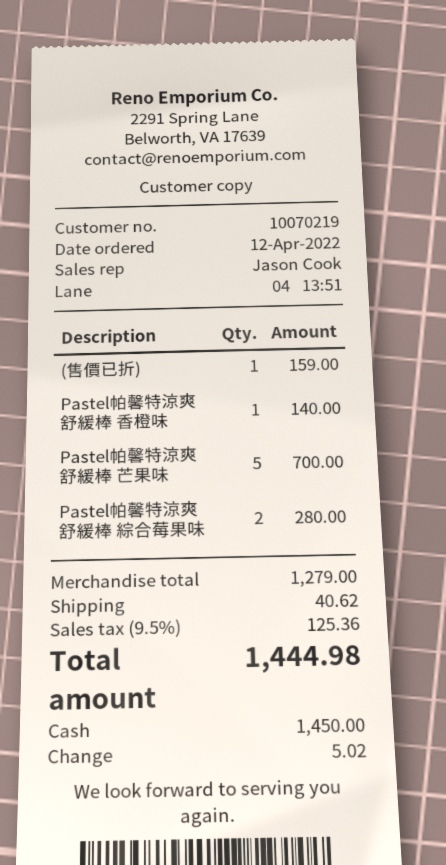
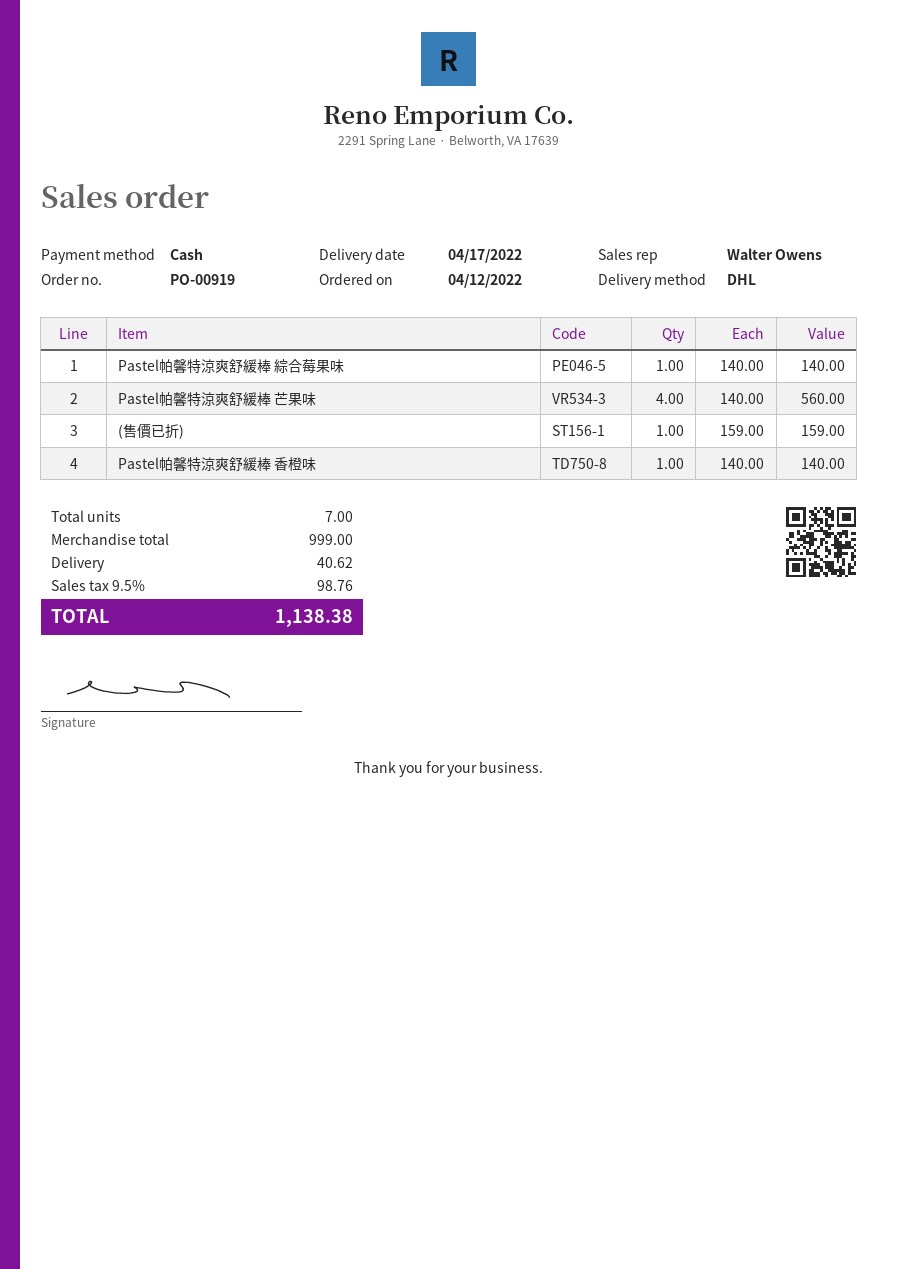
sales rep: Jason Cook -> Walter Owens
Pastel帕馨特涼爽舒緩棒 芒果味: 5 for 700.00 -> 4 for 560.00
Pastel帕馨特涼爽舒緩棒 綜合莓果味: 2 for 280.00 -> 1 for 140.00
subtotal: 1279.00 -> 999.00
tax: 9.5% = 125.36 -> 9.5% = 98.76
total: 1444.98 -> 1138.38

